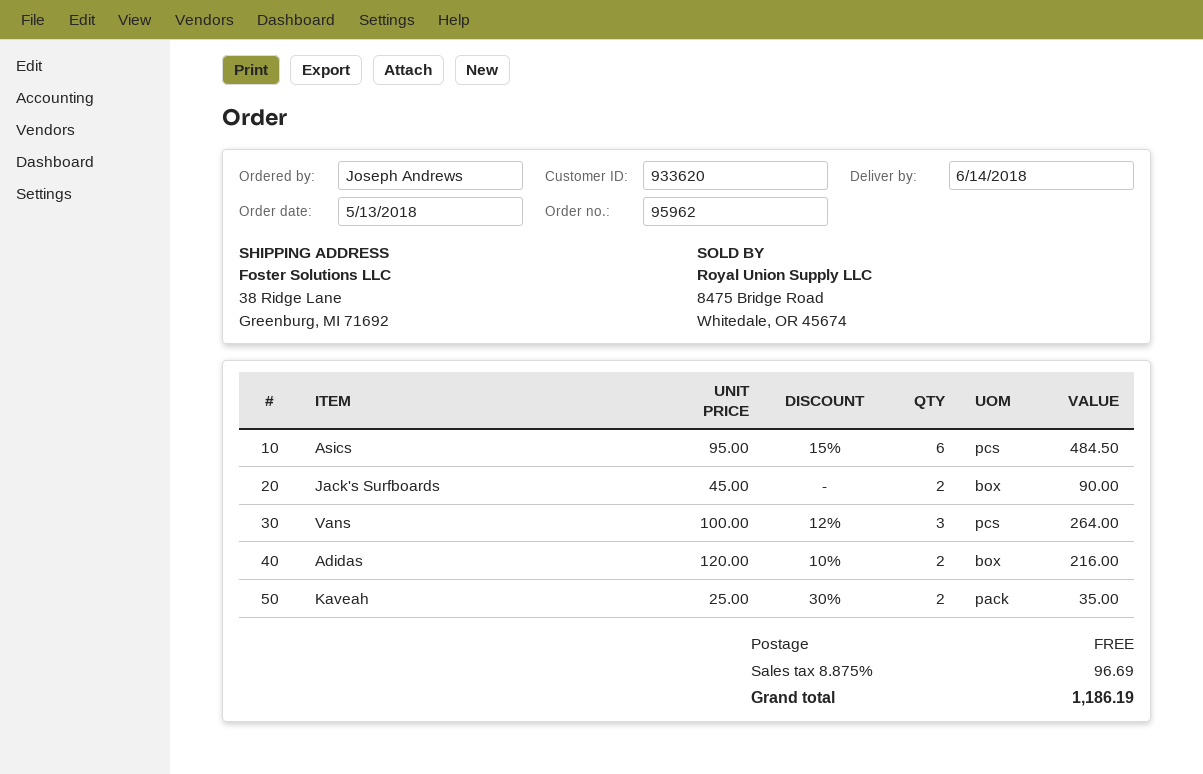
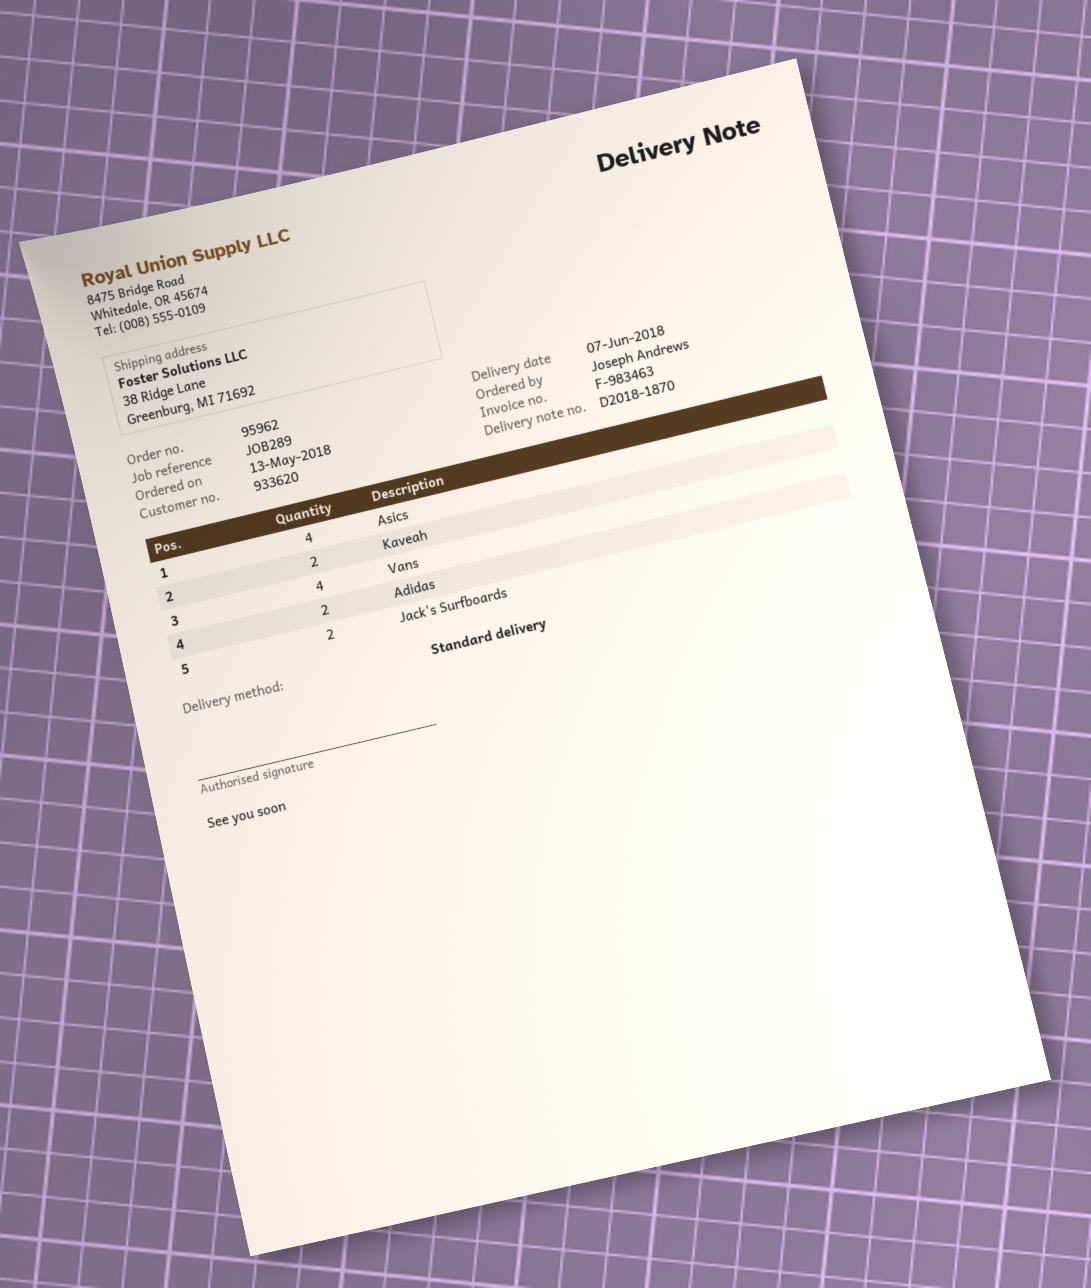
delivery date: 2018-06-14 -> 2018-06-07
Asics: 6 -> 4
Vans: 3 -> 4

